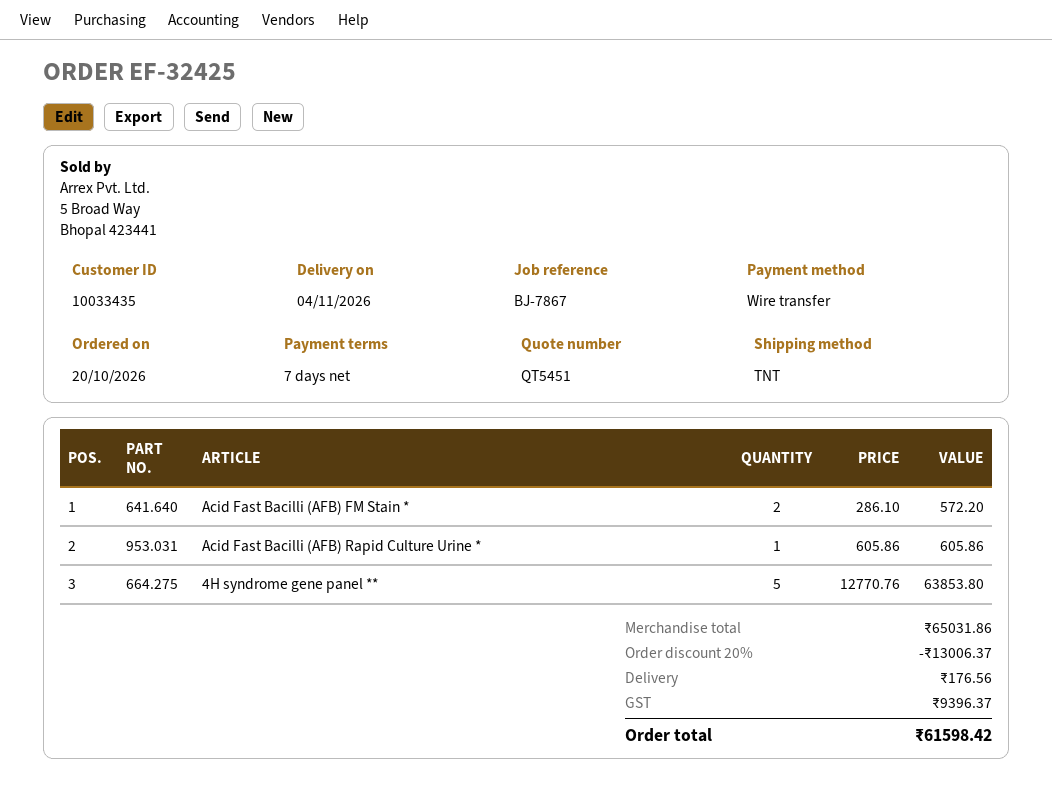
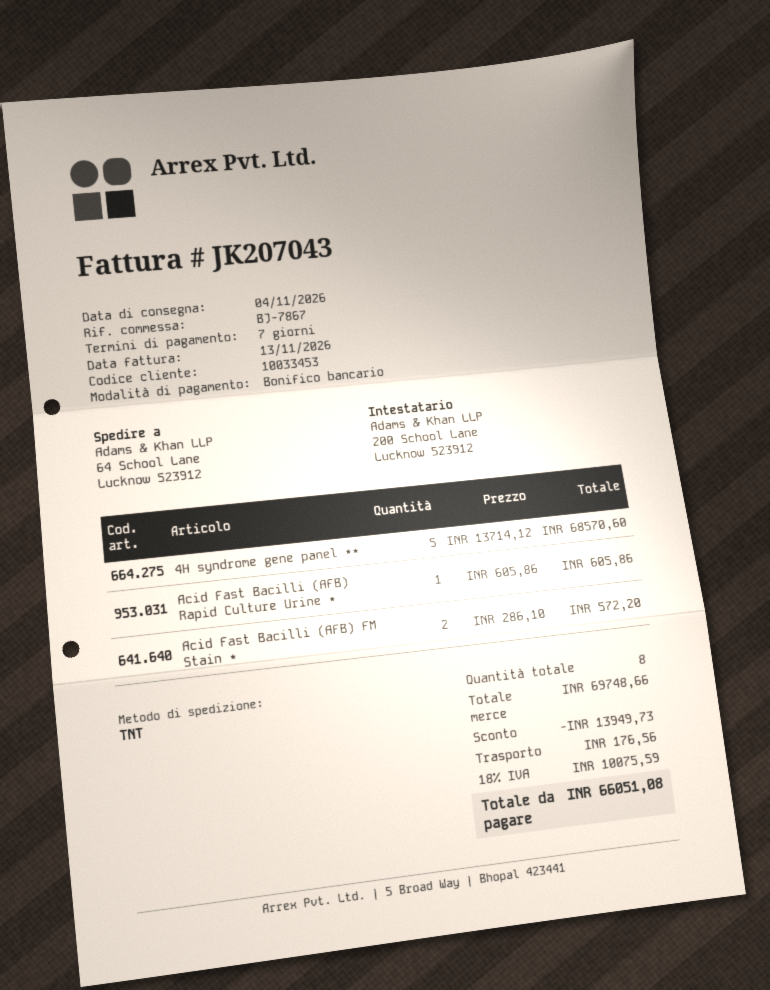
customer number: 10033435 -> 10033453
4H syndrome gene panel **: 5 x 12770.76 = 63853.80 -> 5 x 13714.12 = 68570.60
subtotal: 65031.86 -> 69748.66
discount: 13006.37 -> 13949.73
tax: 9396.37 -> 10075.59
total: 61598.42 -> 66051.08

